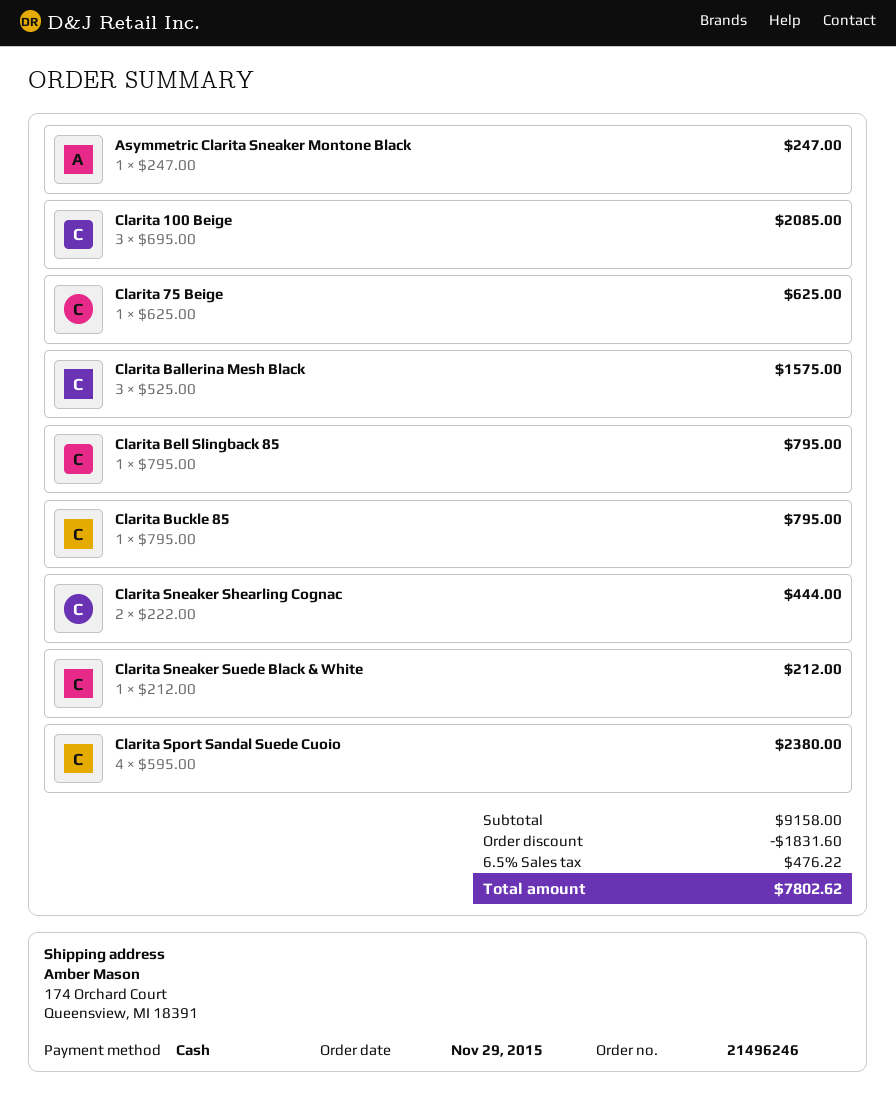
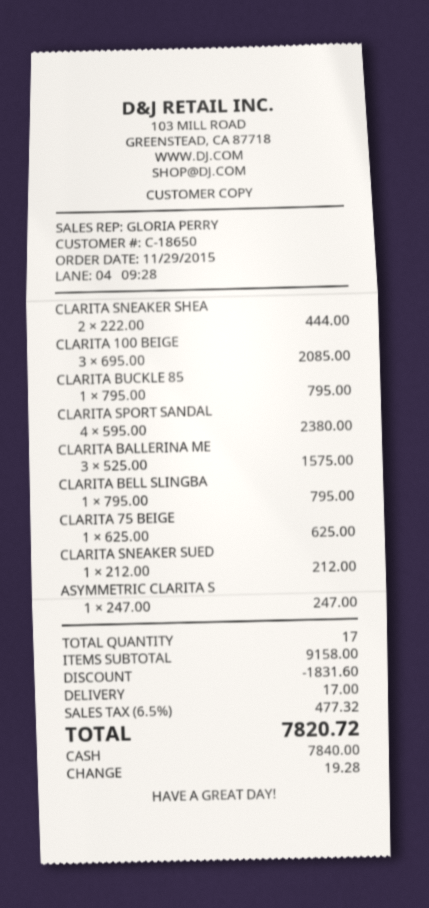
shipping: none -> 17.00
tax: 6.5% = 476.22 -> 6.5% = 477.32
total: 7802.62 -> 7820.72

